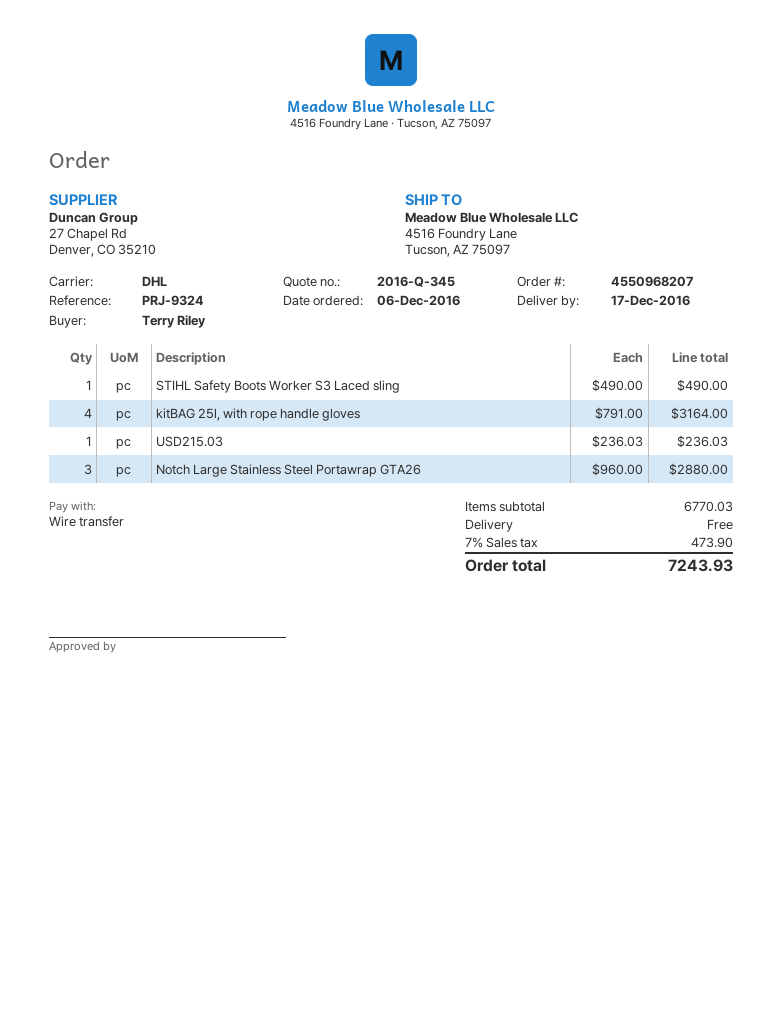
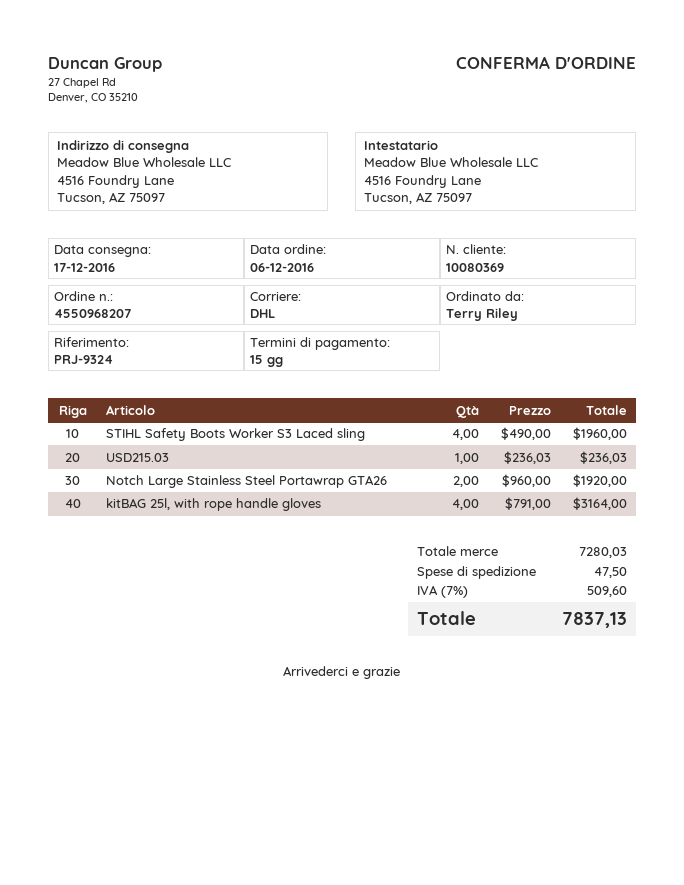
STIHL Safety Boots Worker S3 Laced sling: 1 x 490.00 = 490.00 -> 4 x 490.00 = 1960.00
Notch Large Stainless Steel Portawrap GTA26: 3 x 960.00 = 2880.00 -> 2 x 960.00 = 1920.00
subtotal: 6770.03 -> 7280.03
shipping: 0.00 -> 47.50
tax: 7% = 473.90 -> 7% = 509.60
total: 7243.93 -> 7837.13

